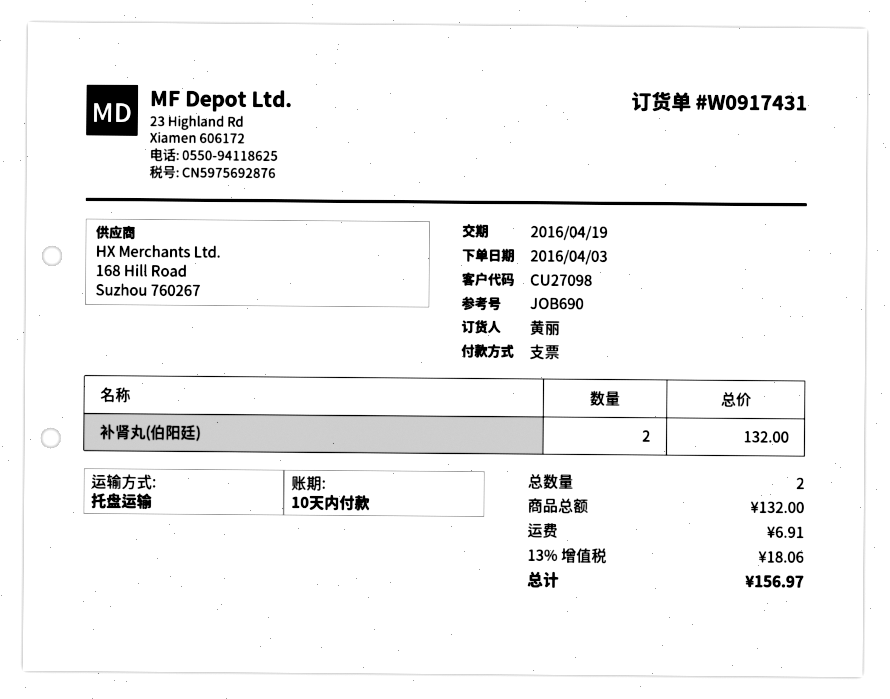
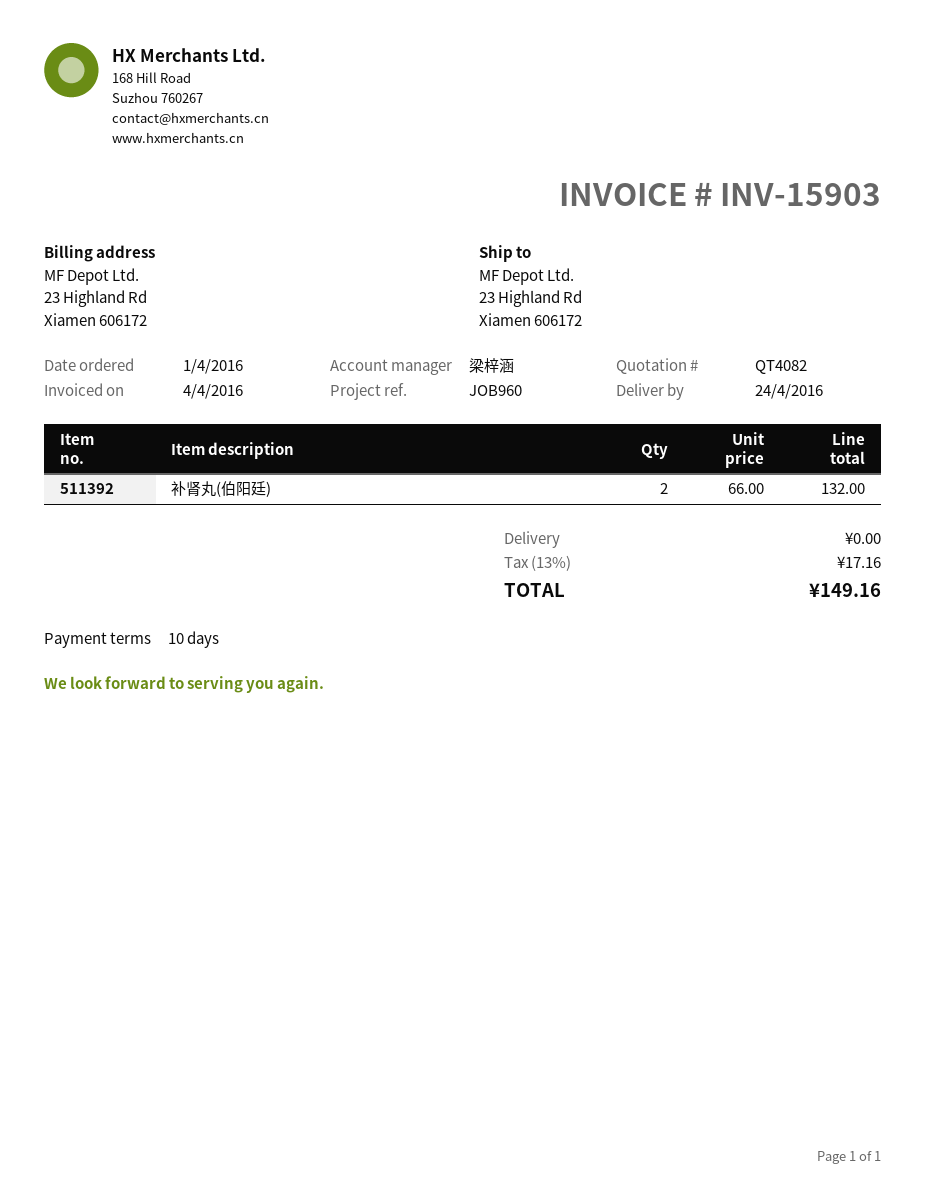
order date: 2016-04-03 -> 2016-04-01
delivery date: 2016-04-19 -> 2016-04-24
reference: JOB690 -> JOB960
shipping: 6.91 -> 0.00
tax: 13% = 18.06 -> 13% = 17.16
total: 156.97 -> 149.16

